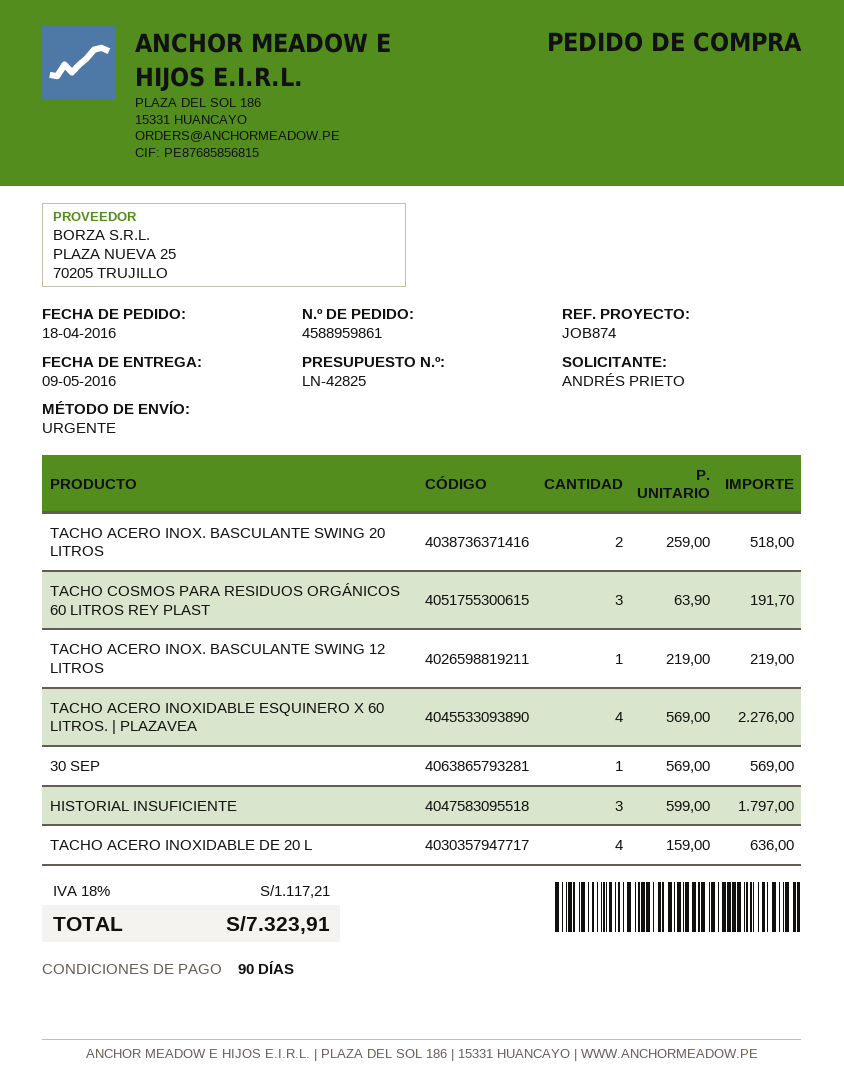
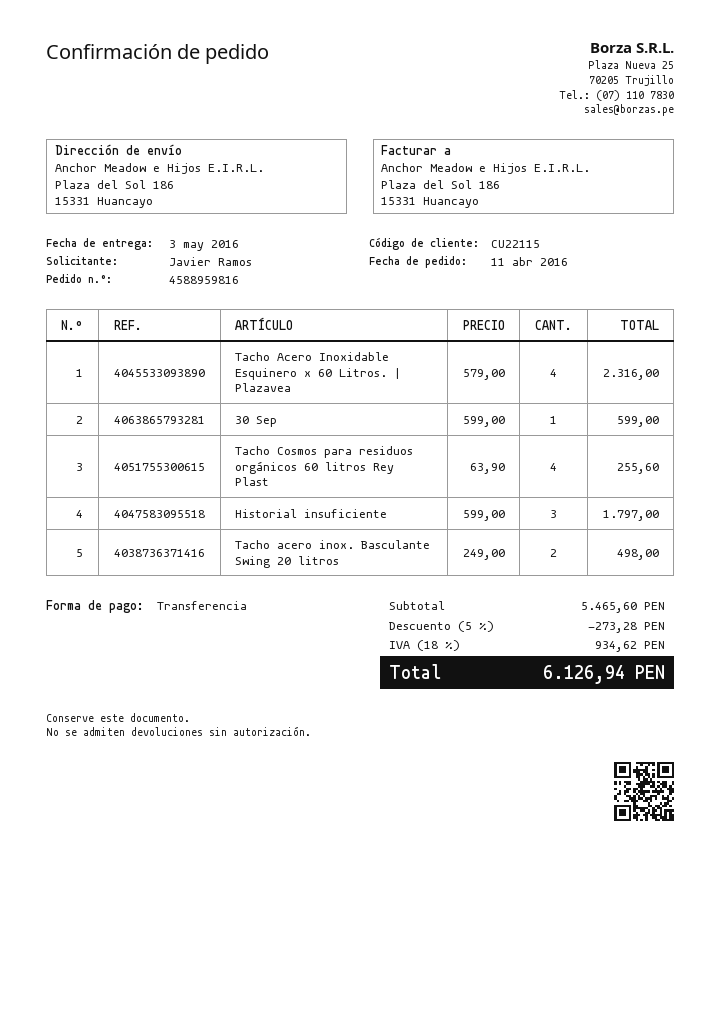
order number: 4588959861 -> 4588959816
order date: 2016-04-18 -> 2016-04-11
delivery date: 2016-05-09 -> 2016-05-03
ordered by: ANDRÉS PRIETO -> Javier Ramos
TACHO ACERO INOX. BASCULANTE SWING 20 LITROS: 2 x 259.00 = 518.00 -> 2 x 249.00 = 498.00
TACHO COSMOS PARA RESIDUOS ORGÁNICOS 60 LITROS REY PLAST: 3 x 63.90 = 191.70 -> 4 x 63.90 = 255.60
TACHO ACERO INOX. BASCULANTE SWING 12 LITROS: 1 x 219.00 = 219.00 -> none
TACHO ACERO INOXIDABLE ESQUINERO X 60 LITROS. | PLAZAVEA: 4 x 569.00 = 2276.00 -> 4 x 579.00 = 2316.00
30 SEP: 1 x 569.00 = 569.00 -> 1 x 599.00 = 599.00
TACHO ACERO INOXIDABLE DE 20 L: 4 x 159.00 = 636.00 -> none
discount: none -> 5% = 273.28
tax: 18% = 1117.21 -> 18% = 934.62
total: 7323.91 -> 6126.94

